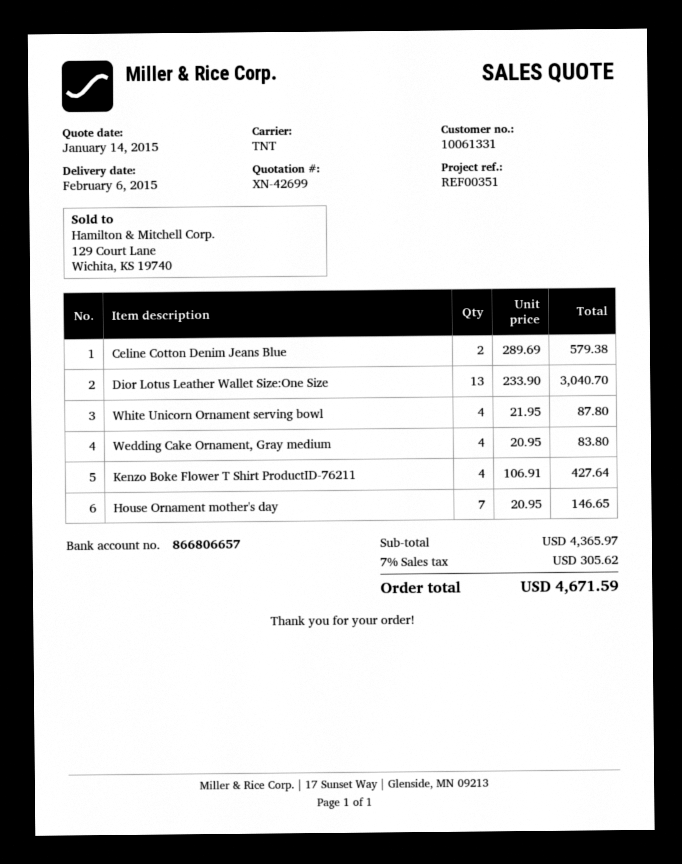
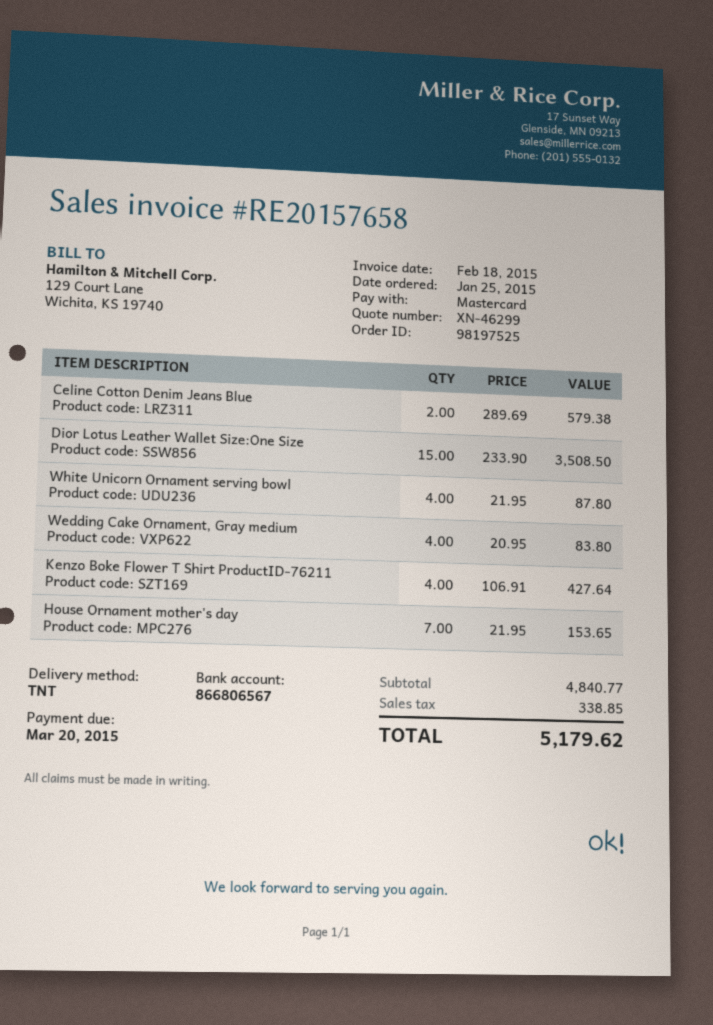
quote number: XN-42699 -> XN-46299
bank account: 866806657 -> 866806567
Dior Lotus Leather Wallet Size:One Size: 13 x 233.90 = 3040.70 -> 15 x 233.90 = 3508.50
House Ornament mother's day: 7 x 20.95 = 146.65 -> 7 x 21.95 = 153.65
subtotal: 4365.97 -> 4840.77
tax: 305.62 -> 338.85
total: 4671.59 -> 5179.62

